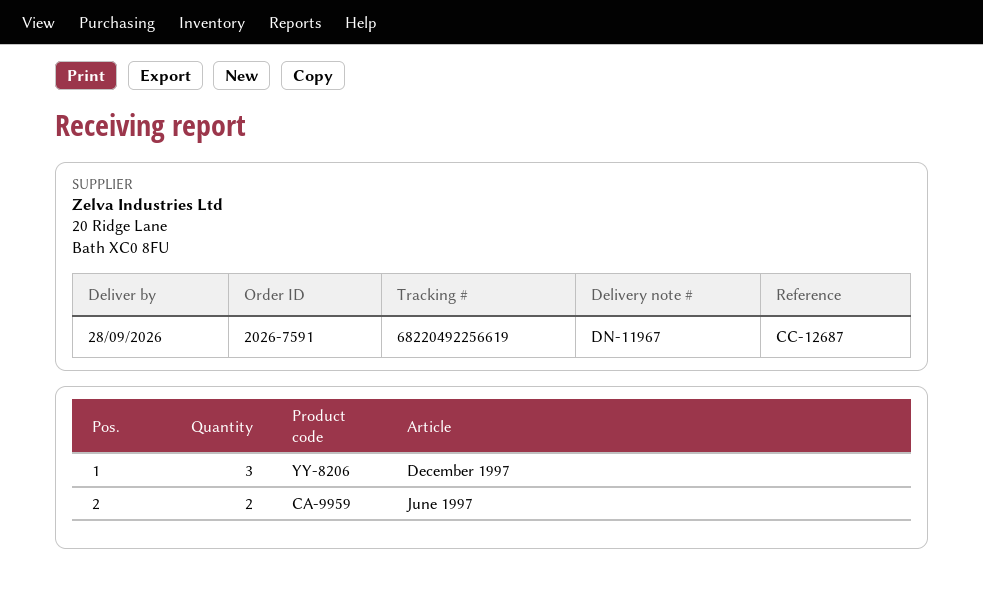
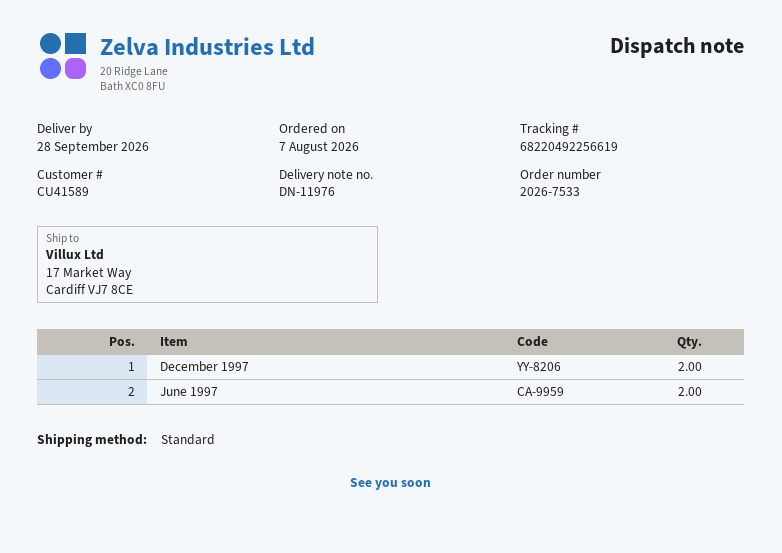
order number: 2026-7591 -> 2026-7533
delivery note number: DN-11967 -> DN-11976
December 1997: 3 -> 2

